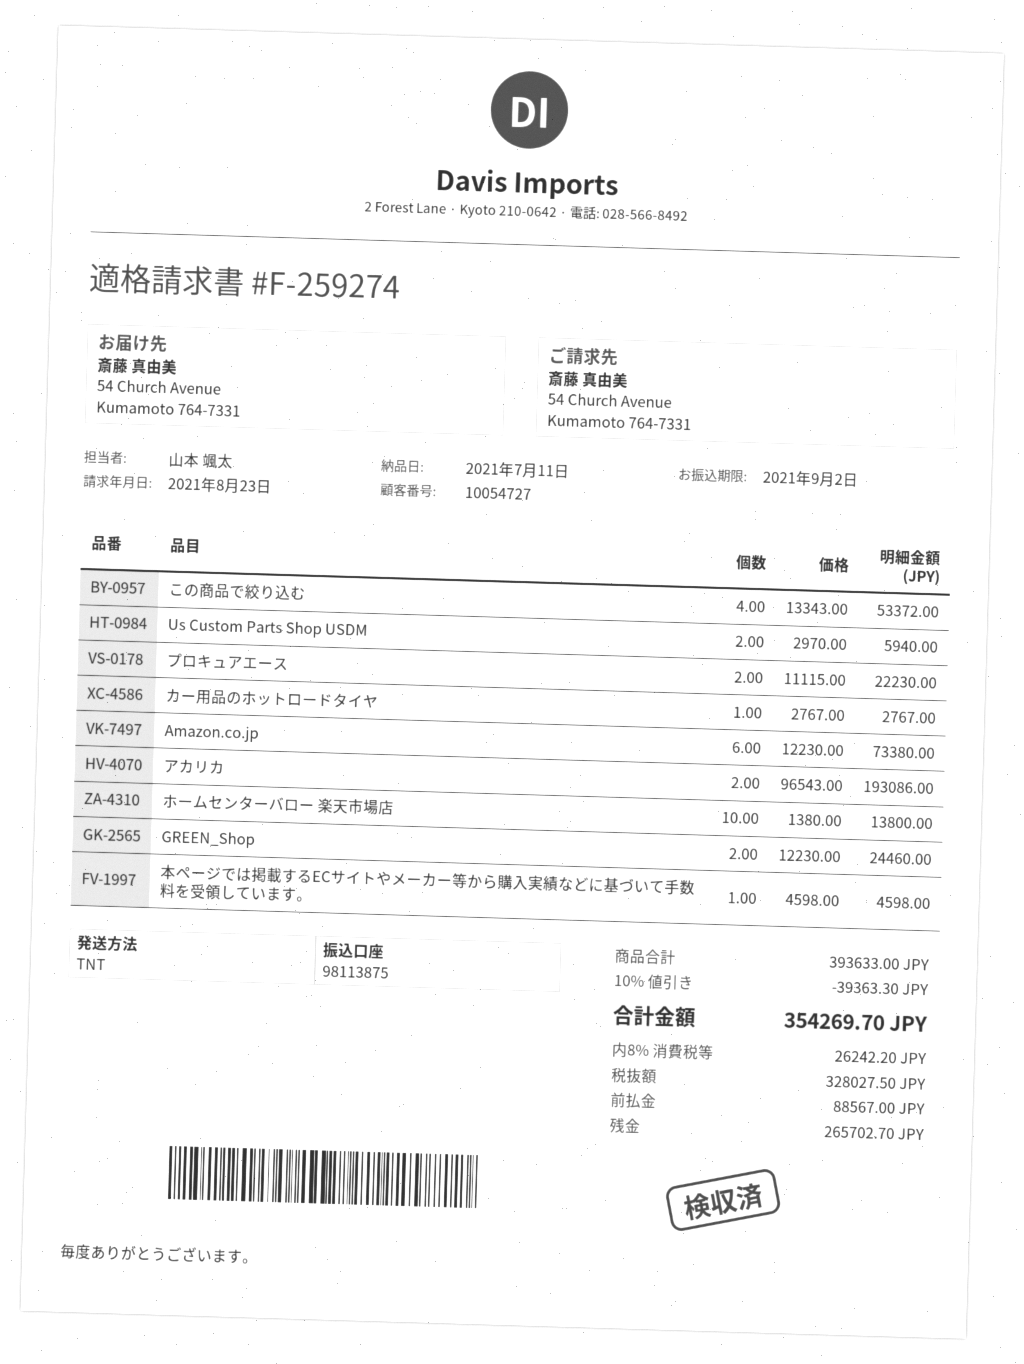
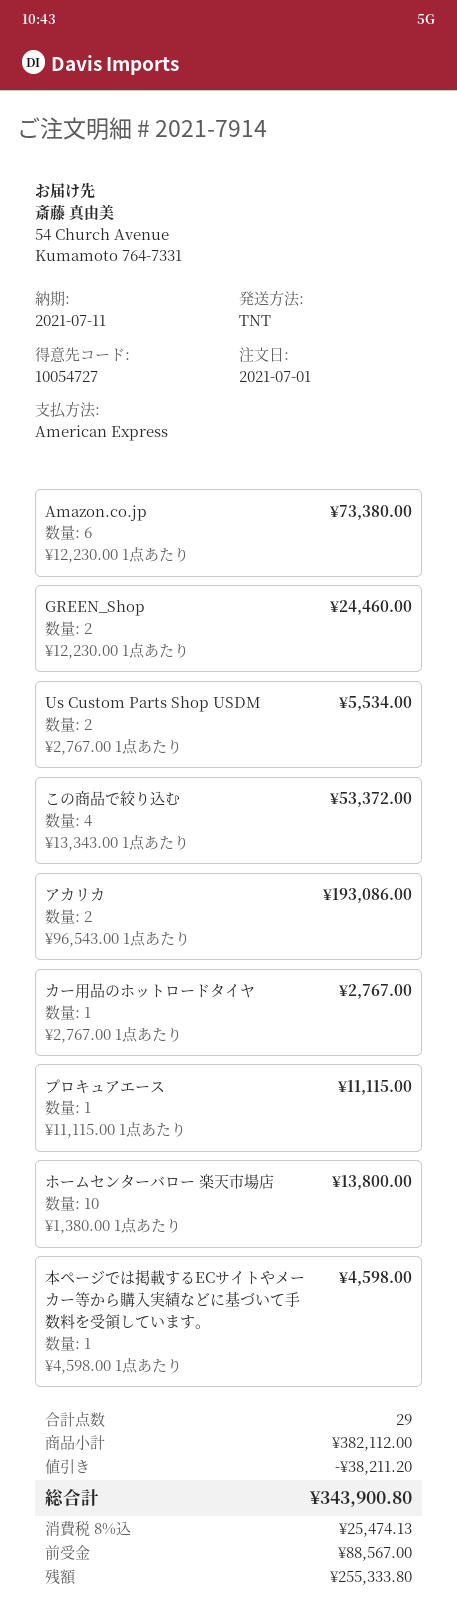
Us Custom Parts Shop USDM: 2 x 2970.00 = 5940.00 -> 2 x 2767.00 = 5534.00
プロキュアエース: 2 x 11115.00 = 22230.00 -> 1 x 11115.00 = 11115.00
subtotal: 393633.00 -> 382112.00
discount: 39363.30 -> 38211.20
tax: 8% = 26242.20 -> 8% = 25474.13
total: 354269.70 -> 343900.80
balance: 265702.70 -> 255333.80

